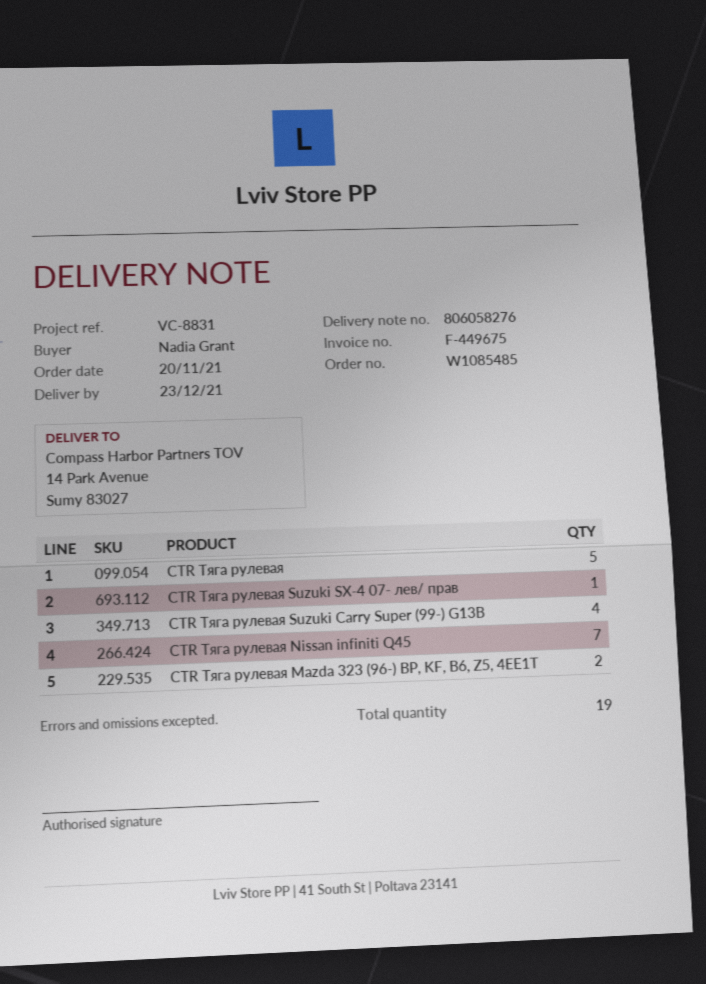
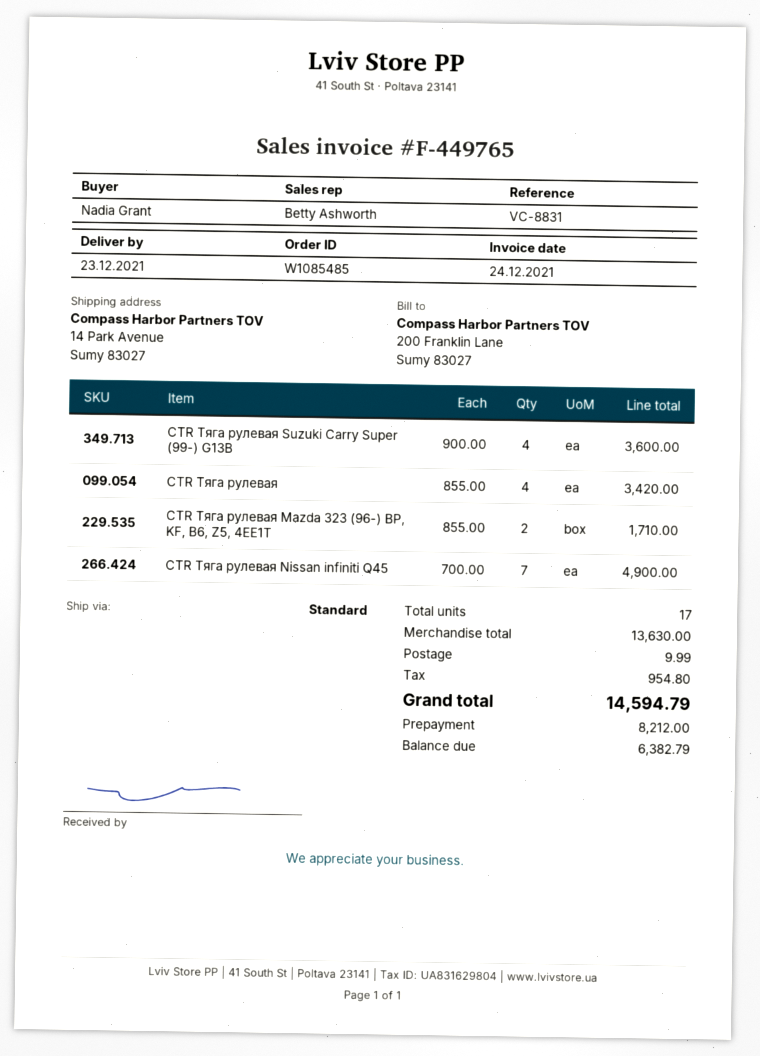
invoice number: F-449675 -> F-449765
CTR Тяга рулевая: 5 -> 4
CTR Тяга рулевая Suzuki SX-4 07- лев/ прав: 1 -> none
total quantity: 19 -> 17

